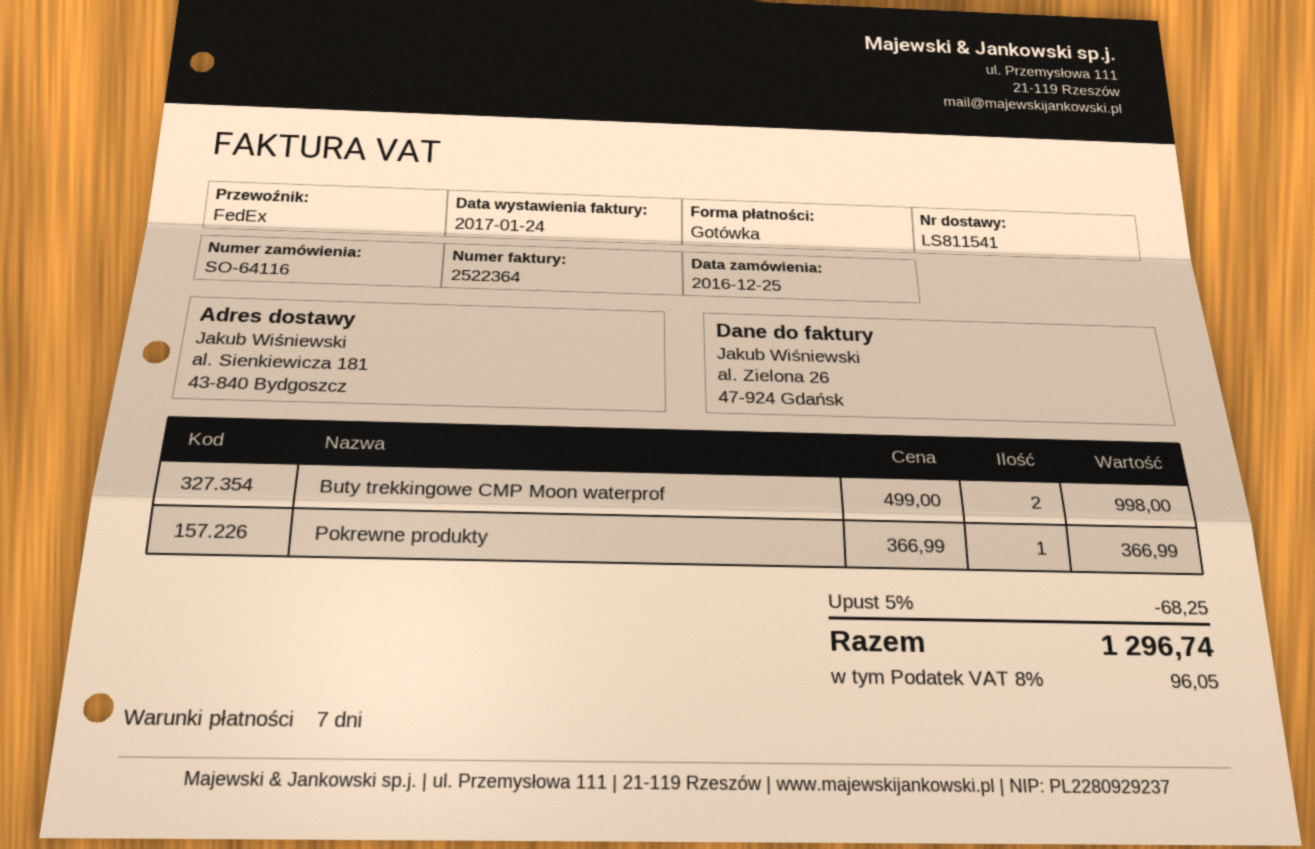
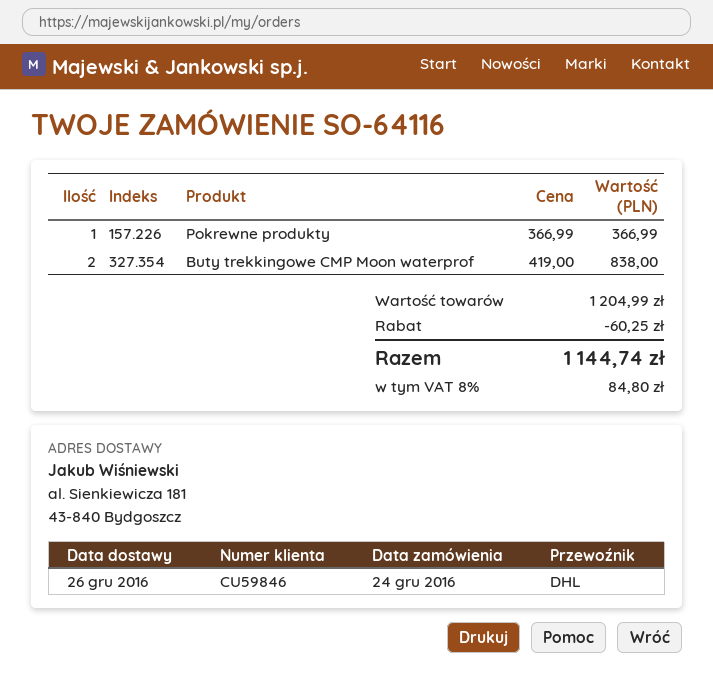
order date: 2016-12-25 -> 2016-12-24
shipping method: FedEx -> DHL
Buty trekkingowe CMP Moon waterprof: 2 x 499.00 = 998.00 -> 2 x 419.00 = 838.00
discount: 68.25 -> 60.25
tax: 8% = 96.05 -> 8% = 84.80
total: 1296.74 -> 1144.74

